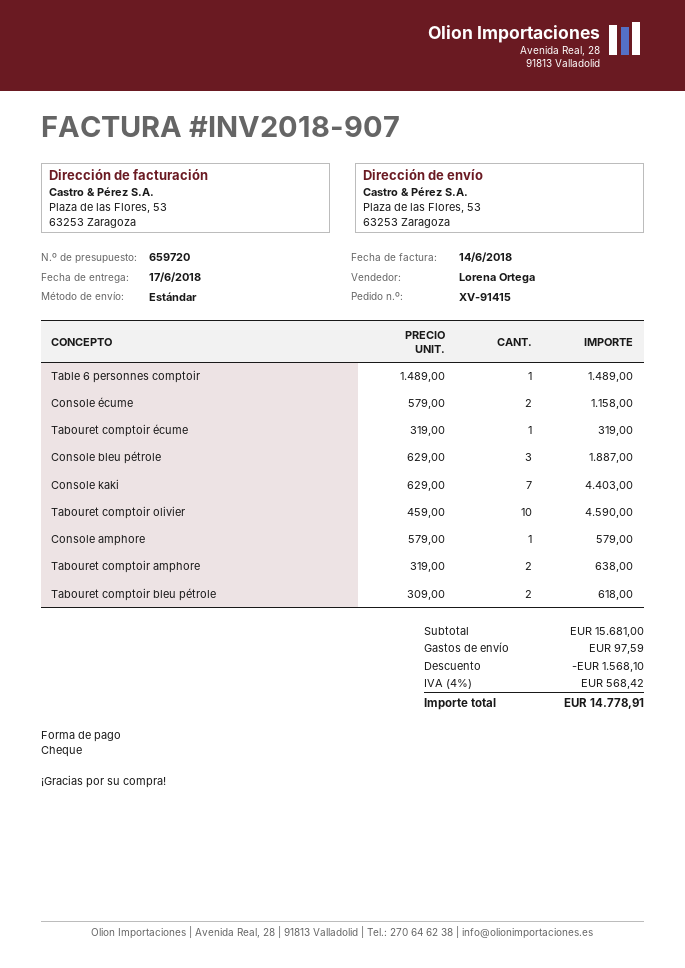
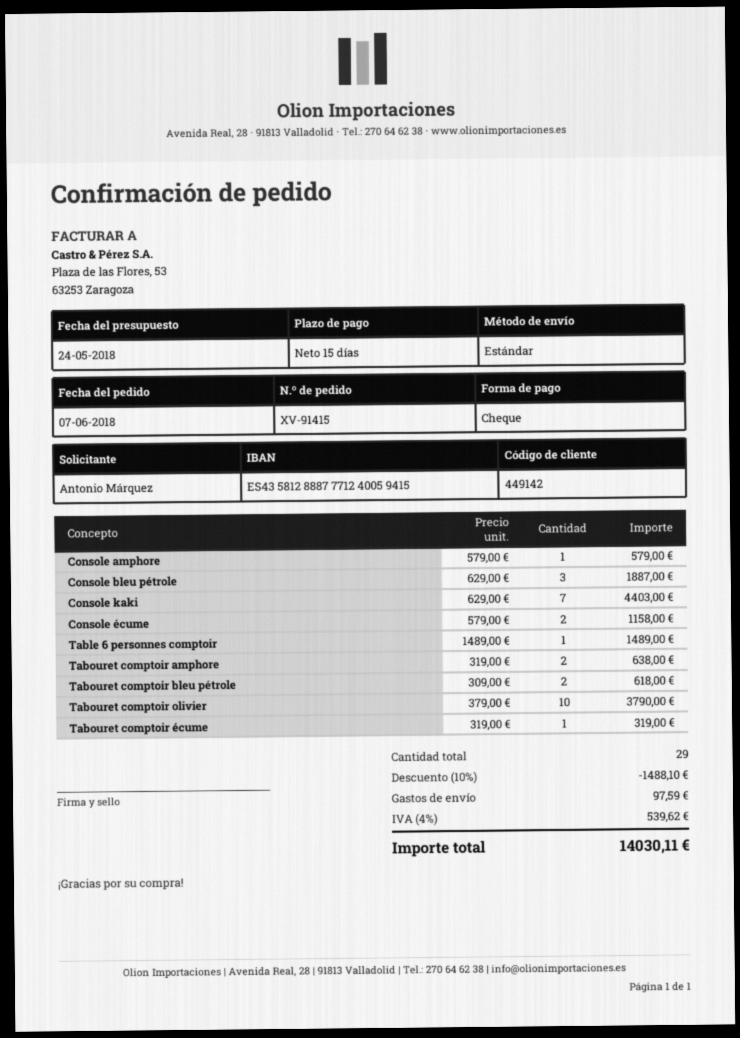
Tabouret comptoir olivier: 10 x 459.00 = 4590.00 -> 10 x 379.00 = 3790.00
discount: 1568.10 -> 1488.10
tax: 4% = 568.42 -> 4% = 539.62
total: 14778.91 -> 14030.11

